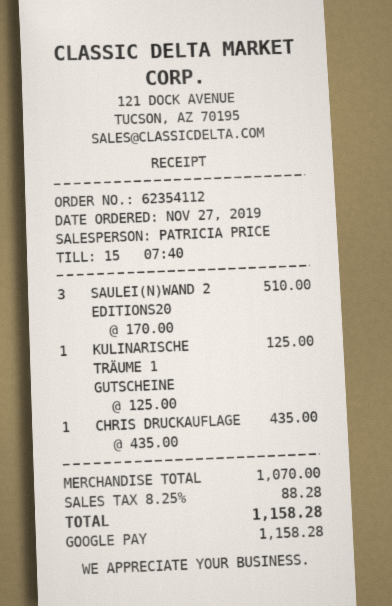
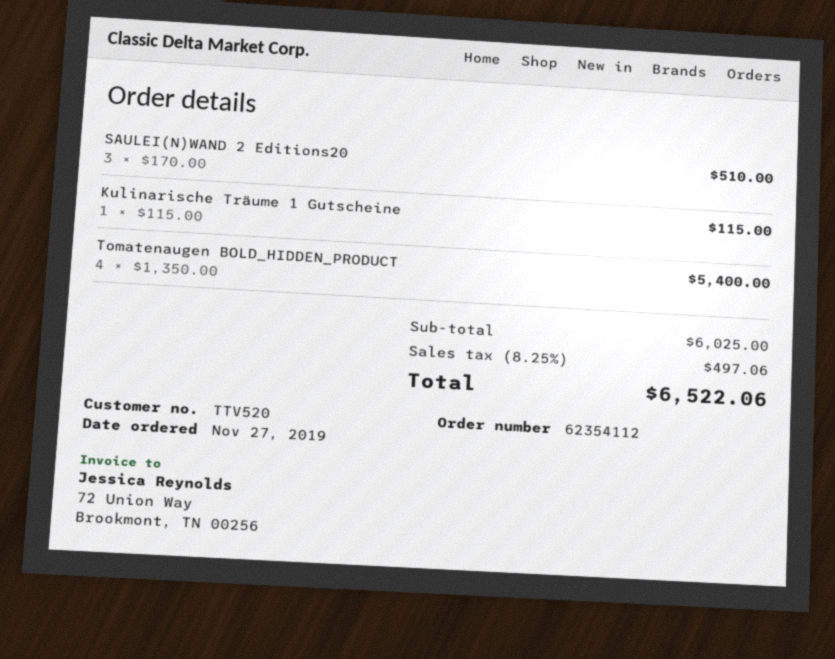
KULINARISCHE TRÄUME 1 GUTSCHEINE: 1 x 125.00 = 125.00 -> 1 x 115.00 = 115.00
CHRIS DRUCKAUFLAGE: 1 x 435.00 = 435.00 -> none
Tomatenaugen BOLD_HIDDEN_PRODUCT: none -> 4 x 1350.00 = 5400.00
subtotal: 1070.00 -> 6025.00
tax: 8.25% = 88.28 -> 8.25% = 497.06
total: 1158.28 -> 6522.06

